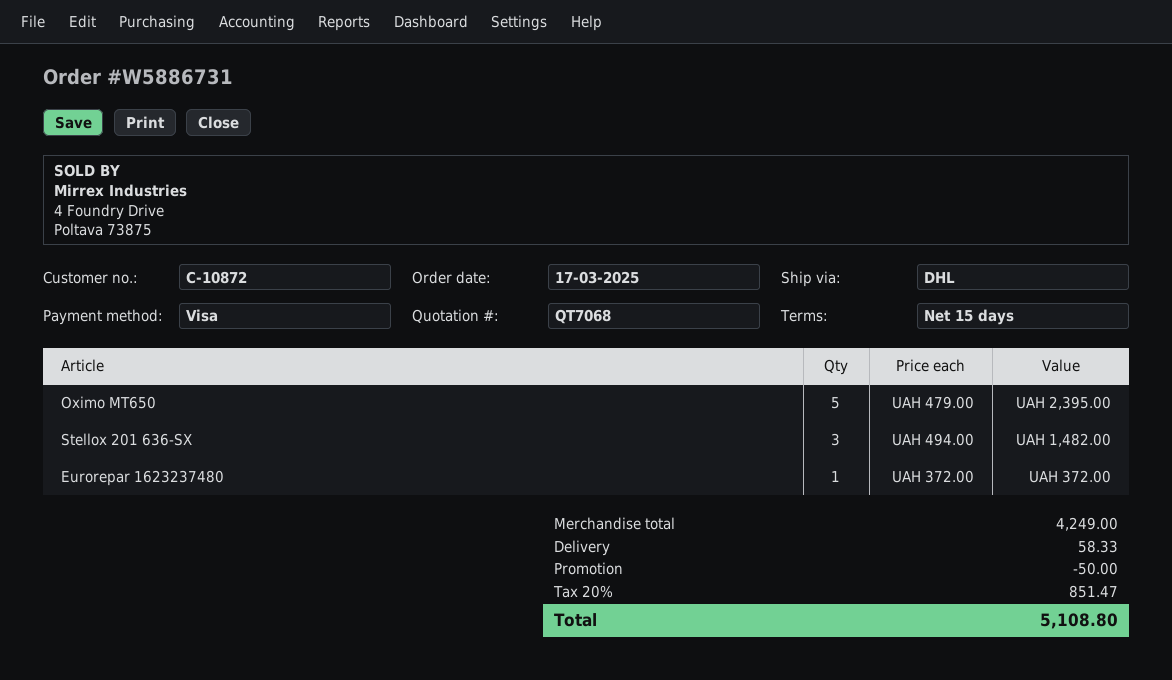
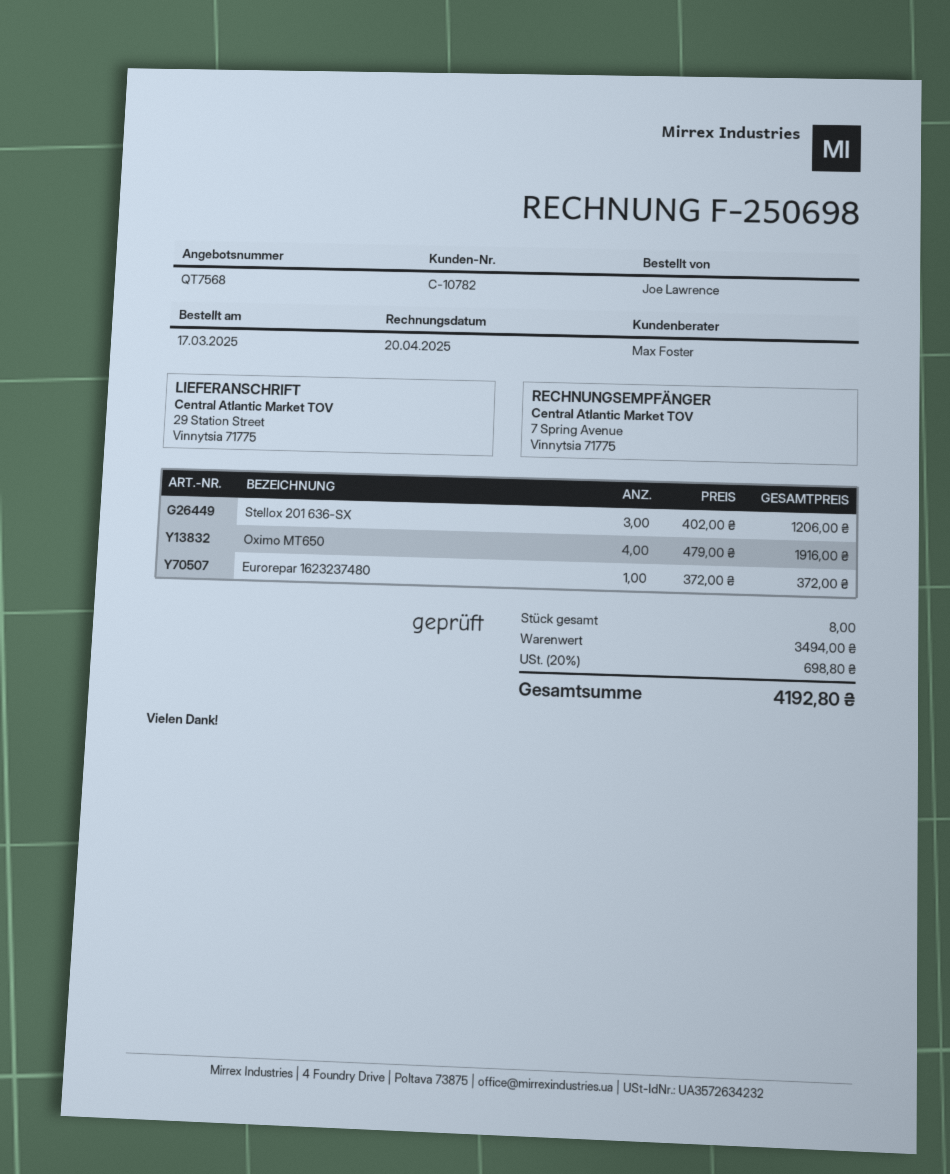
quote number: QT7068 -> QT7568
customer number: C-10872 -> C-10782
Oximo MT650: 5 x 479.00 = 2395.00 -> 4 x 479.00 = 1916.00
Stellox 201 636-SX: 3 x 494.00 = 1482.00 -> 3 x 402.00 = 1206.00
subtotal: 4249.00 -> 3494.00
discount: 50.00 -> none
shipping: 58.33 -> none
tax: 20% = 851.47 -> 20% = 698.80
total: 5108.80 -> 4192.80

